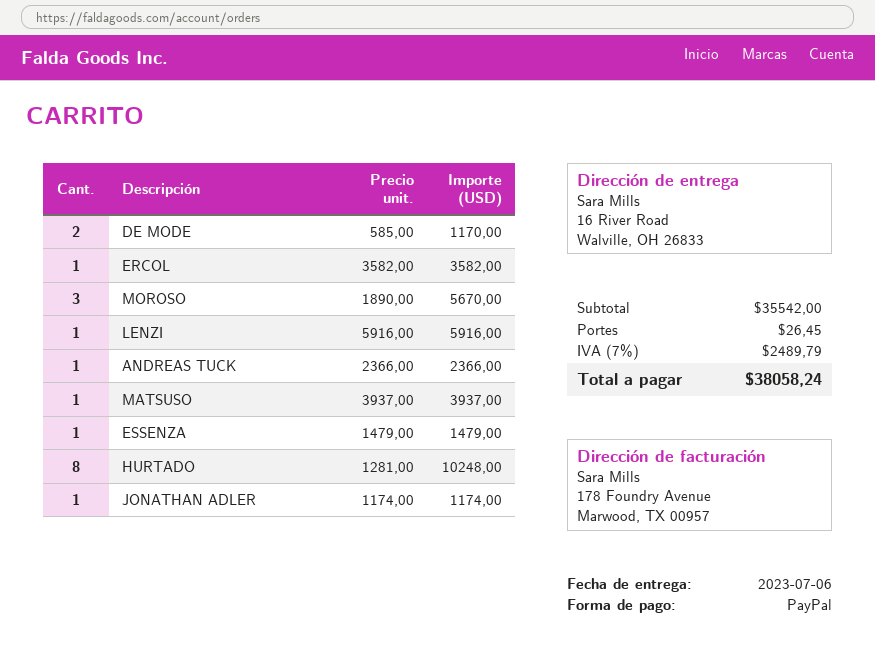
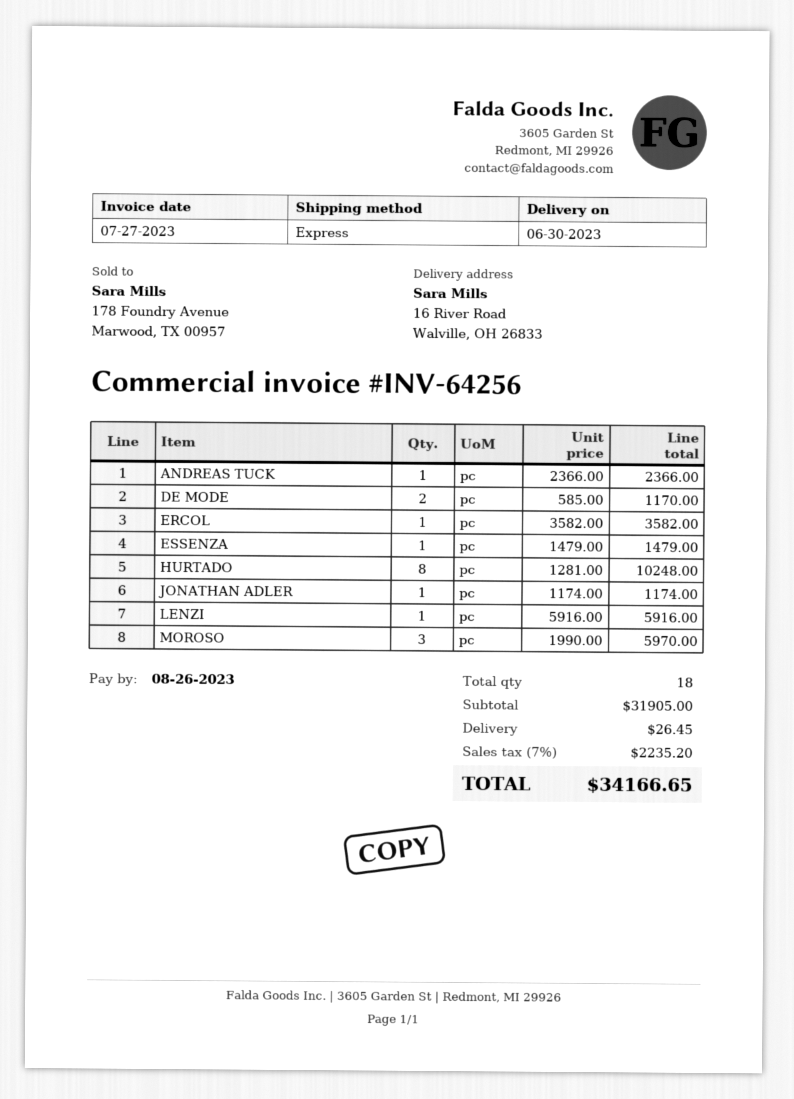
delivery date: 2023-07-06 -> 2023-06-30
MOROSO: 3 x 1890.00 = 5670.00 -> 3 x 1990.00 = 5970.00
MATSUSO: 1 x 3937.00 = 3937.00 -> none
subtotal: 35542.00 -> 31905.00
tax: 7% = 2489.79 -> 7% = 2235.20
total: 38058.24 -> 34166.65

